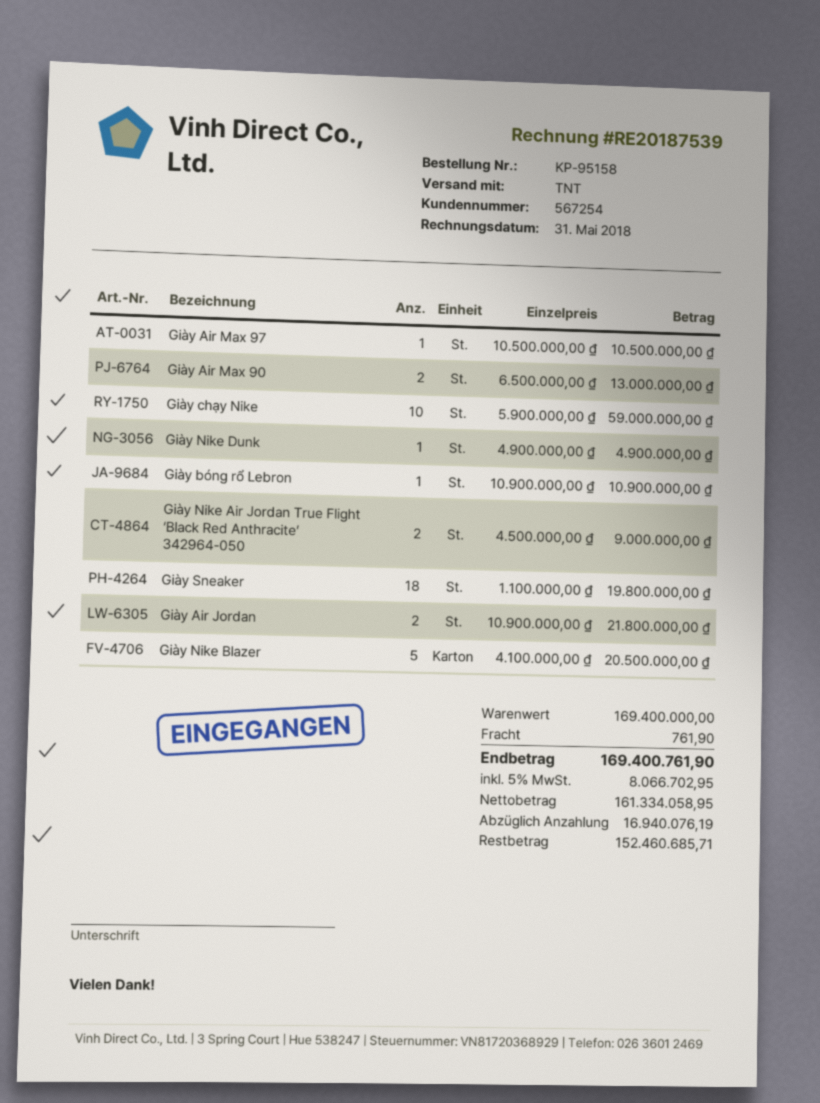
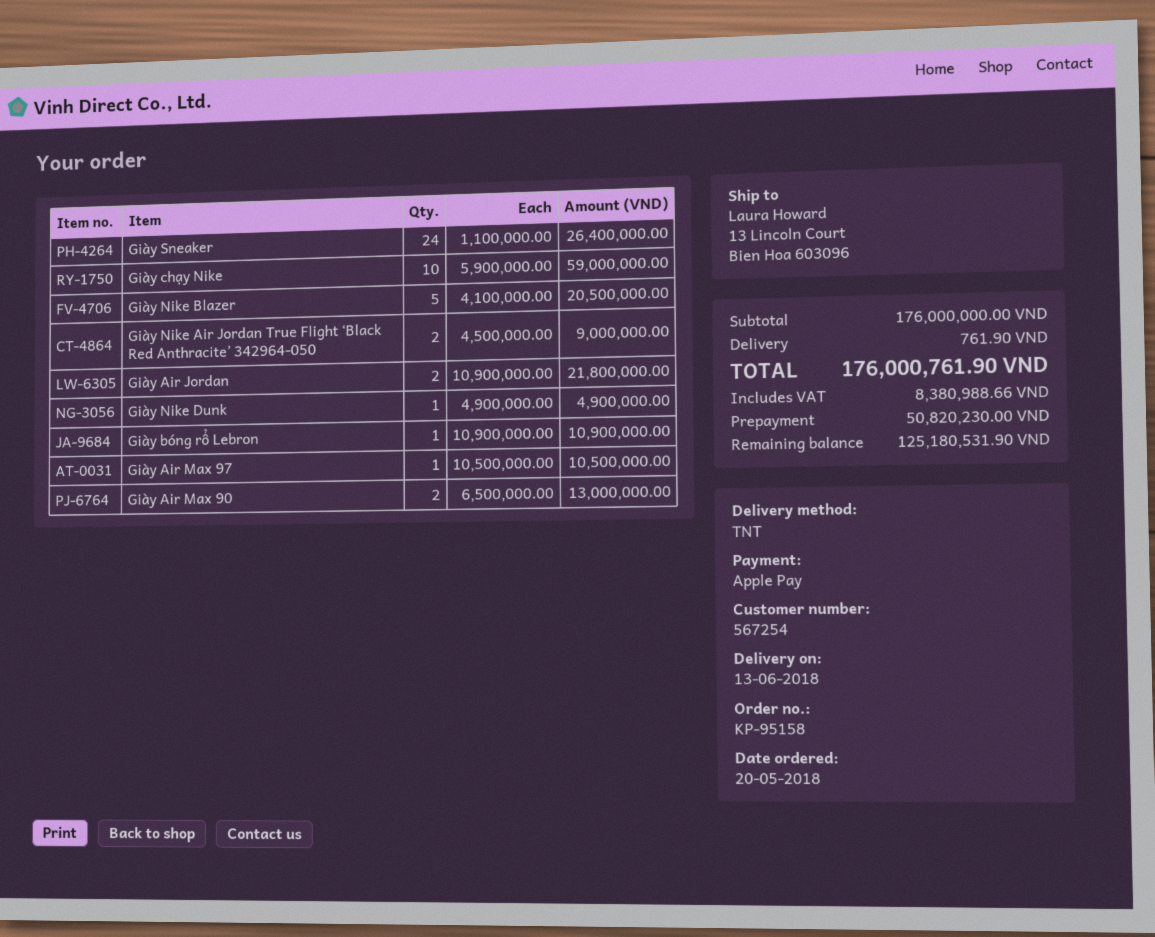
Giày Sneaker: 18 x 1100000.00 = 19800000.00 -> 24 x 1100000.00 = 26400000.00
subtotal: 169400000.00 -> 176000000.00
tax: 8066702.95 -> 8380988.66
total: 169400761.90 -> 176000761.90
deposit: 16940076.19 -> 50820230.00
balance: 152460685.71 -> 125180531.90

